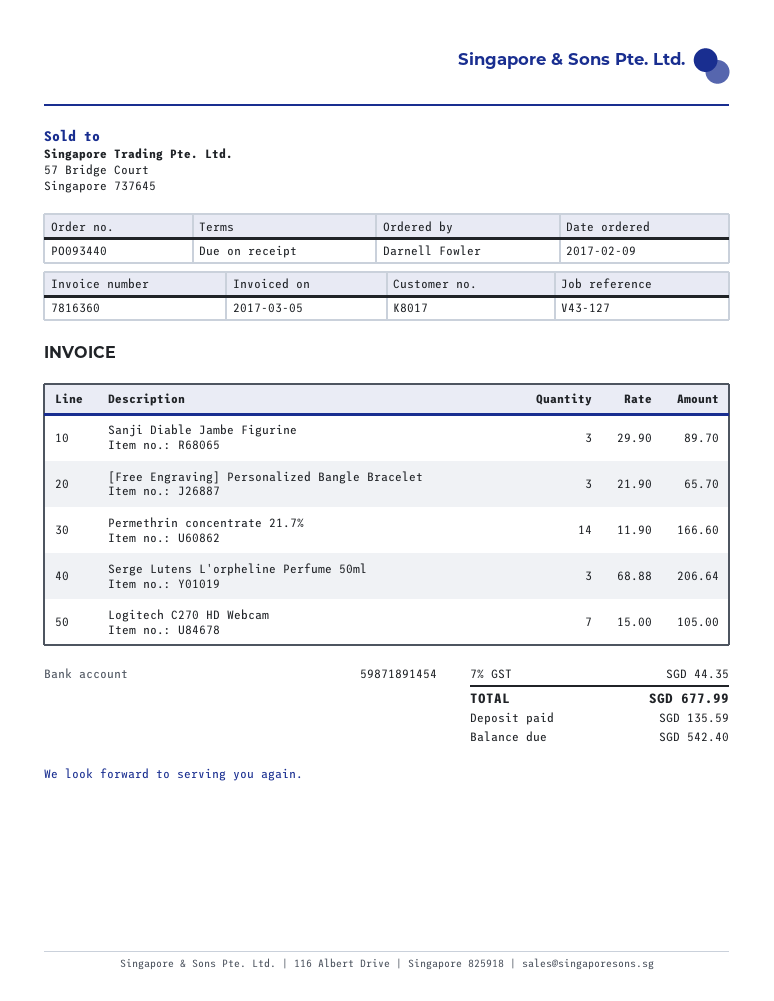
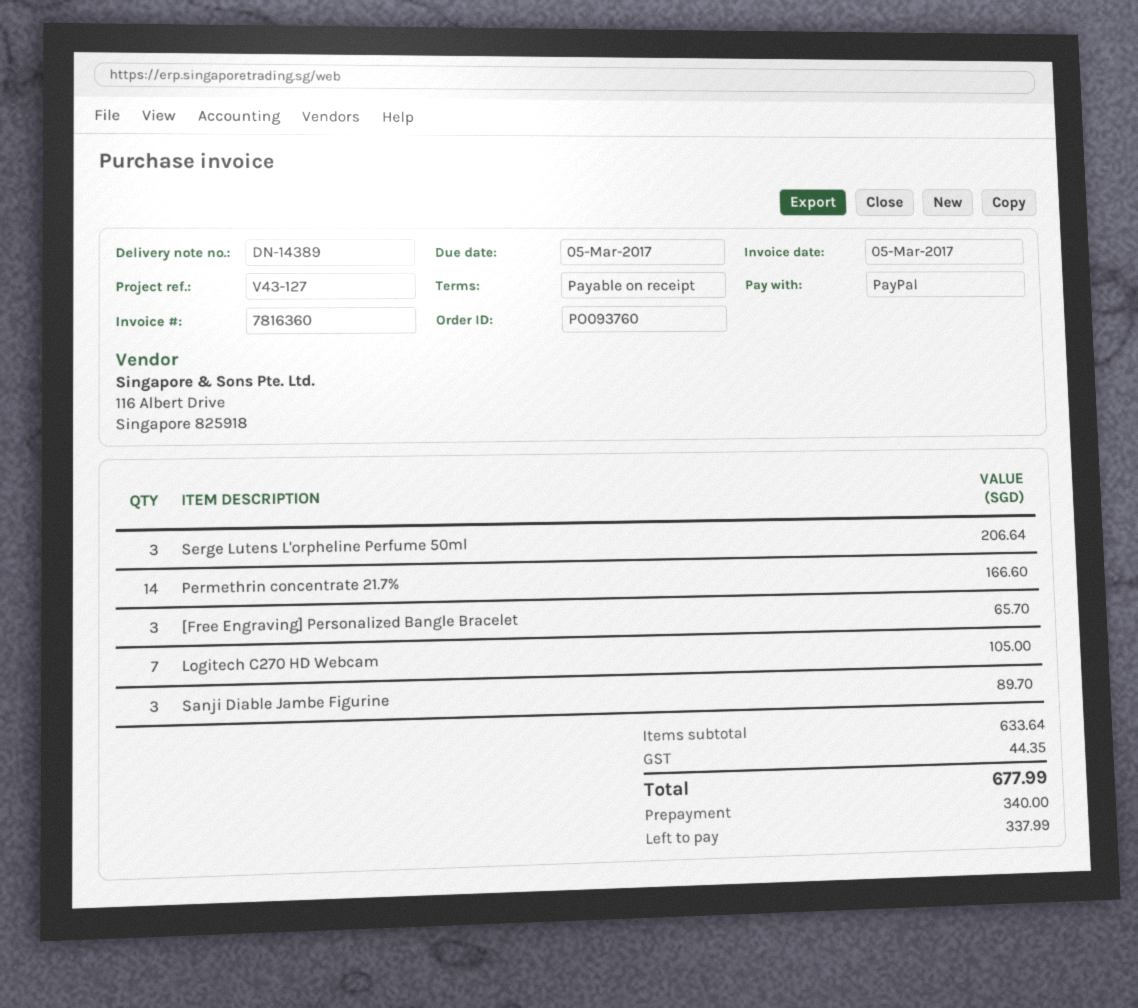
order number: PO093440 -> PO093760
deposit: 135.59 -> 340.00
balance: 542.40 -> 337.99

